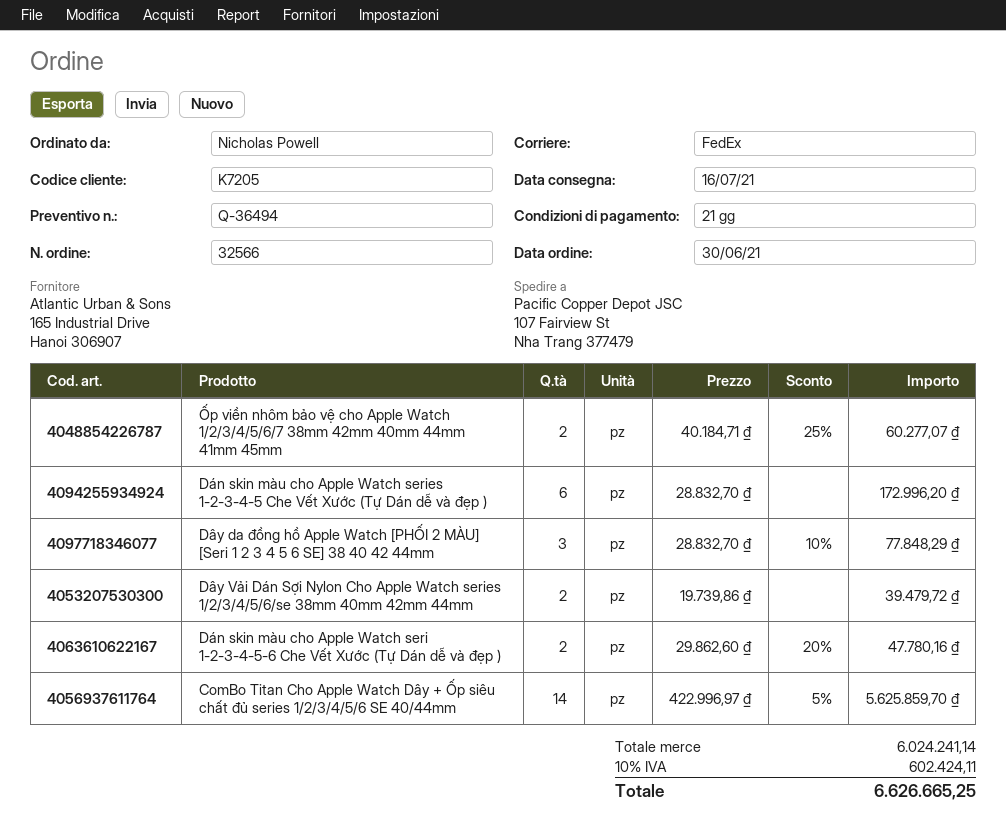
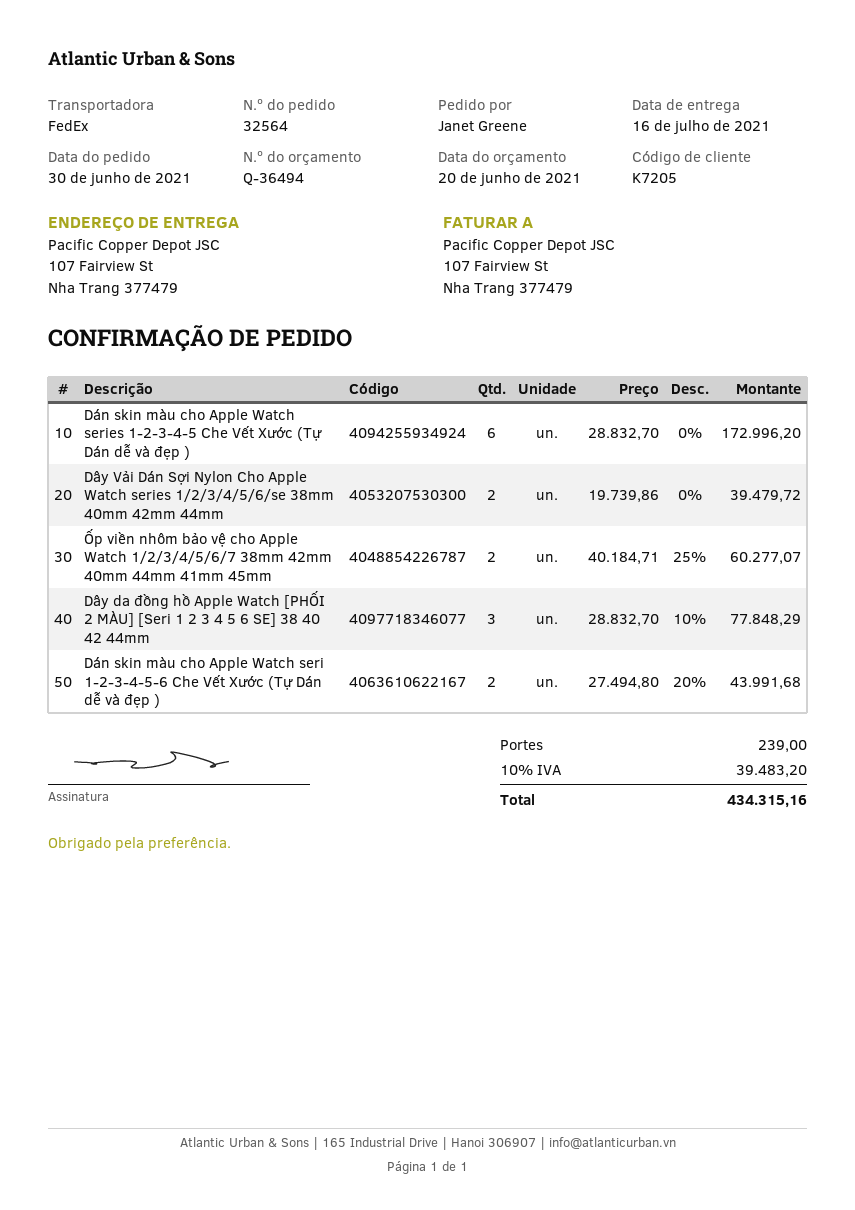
order number: 32566 -> 32564
ordered by: Nicholas Powell -> Janet Greene
Dán skin màu cho Apple Watch seri 1-2-3-4-5-6 Che Vết Xước (Tự Dán dễ và đẹp ): 2 x 29862.60 - 20% = 47780.16 -> 2 x 27494.80 - 20% = 43991.68
ComBo Titan Cho Apple Watch Dây + Ốp siêu chất đủ series 1/2/3/4/5/6 SE 40/44mm: 14 x 422996.97 - 5% = 5625859.70 -> none
shipping: none -> 239.00
tax: 10% = 602424.11 -> 10% = 39483.20
total: 6626665.25 -> 434315.16

